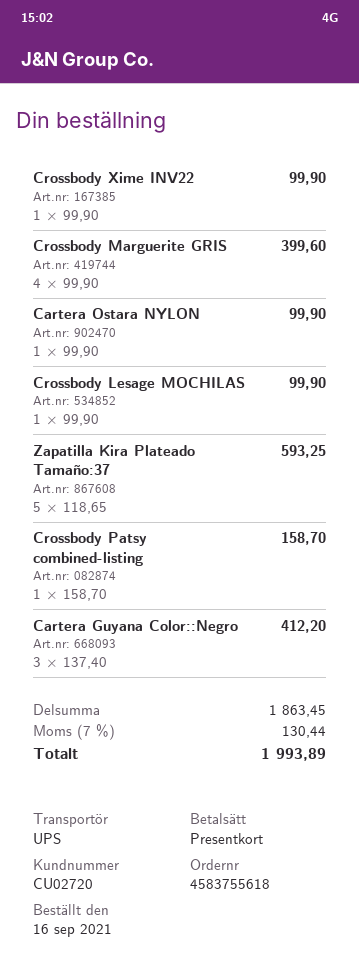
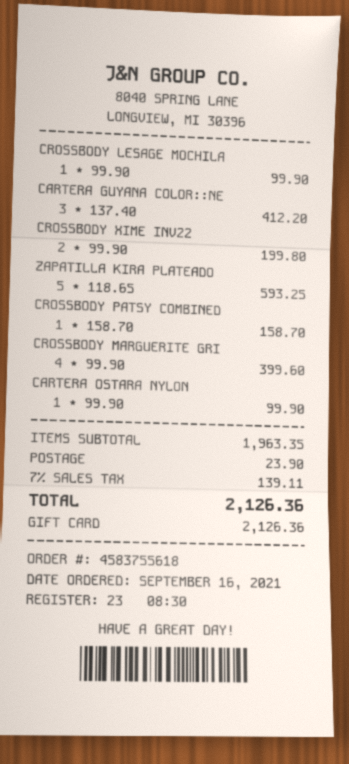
Crossbody Xime INV22: 1 x 99.90 = 99.90 -> 2 x 99.90 = 199.80
subtotal: 1863.45 -> 1963.35
shipping: none -> 23.90
tax: 7% = 130.44 -> 7% = 139.11
total: 1993.89 -> 2126.36

